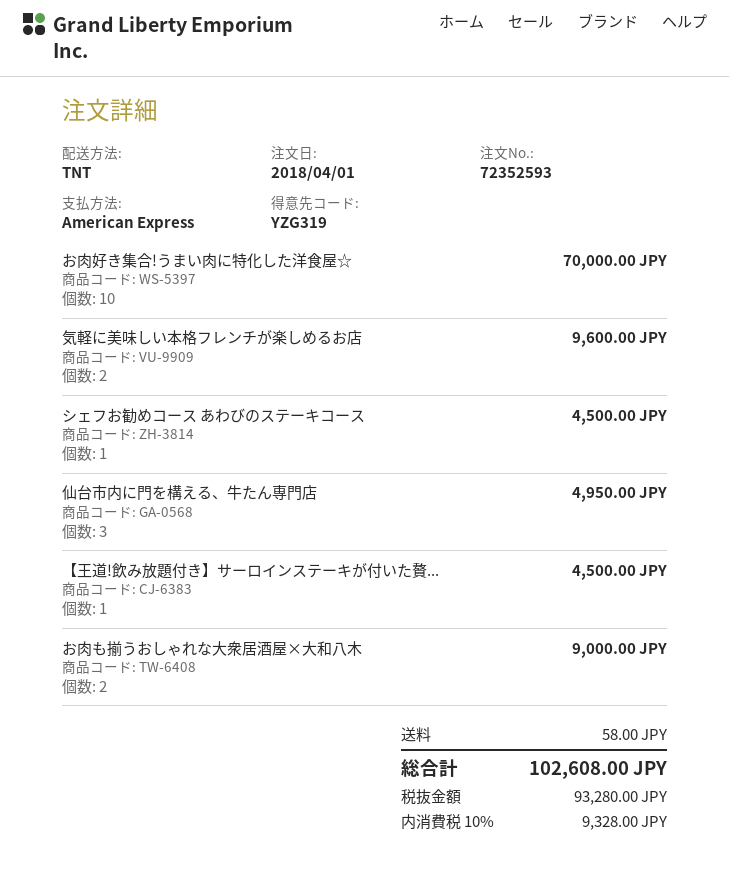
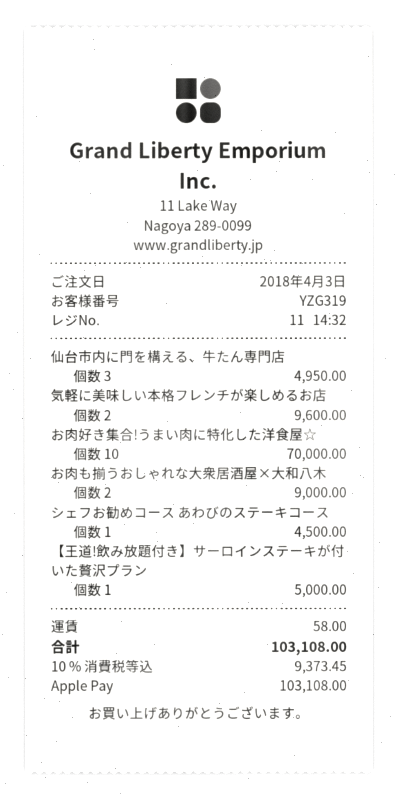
order date: 2018-04-01 -> 2018-04-03
payment method: American Express -> Apple Pay
【王道!飲み放題付き】サーロインステーキが付いた贅...: 1 for 4500.00 -> 1 for 5000.00
tax: 10% = 9328.00 -> 10% = 9373.45
total: 102608.00 -> 103108.00

